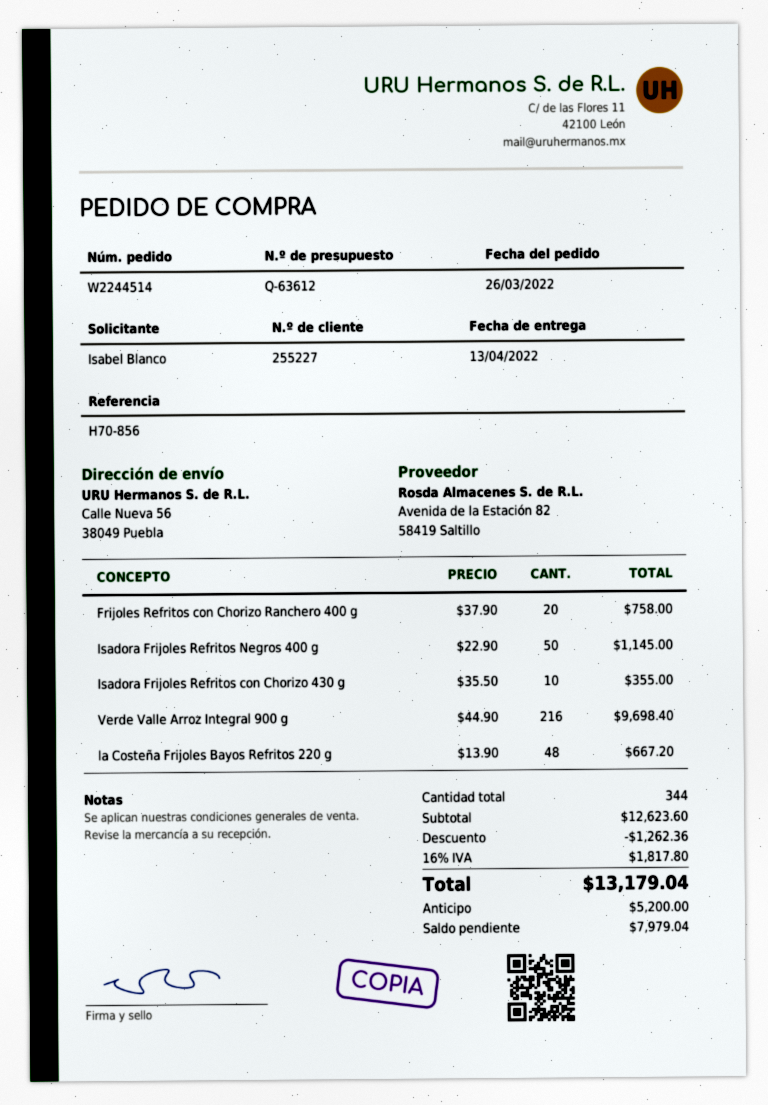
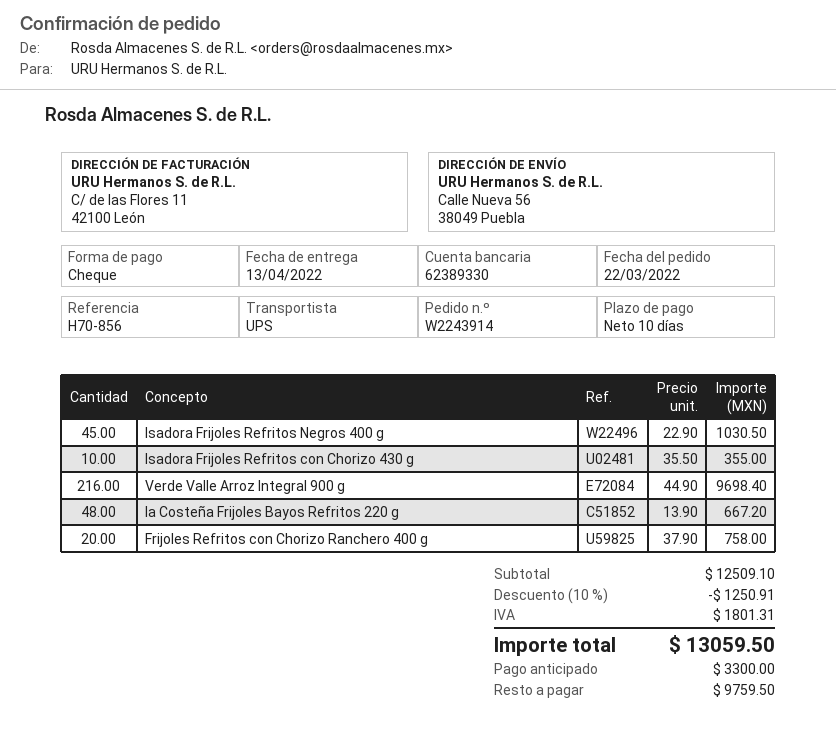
order number: W2244514 -> W2243914
order date: 2022-03-26 -> 2022-03-22
Isadora Frijoles Refritos Negros 400 g: 50 x 22.90 = 1145.00 -> 45 x 22.90 = 1030.50
subtotal: 12623.60 -> 12509.10
discount: 1262.36 -> 1250.91
tax: 1817.80 -> 1801.31
total: 13179.04 -> 13059.50
deposit: 5200.00 -> 3300.00
balance: 7979.04 -> 9759.50

